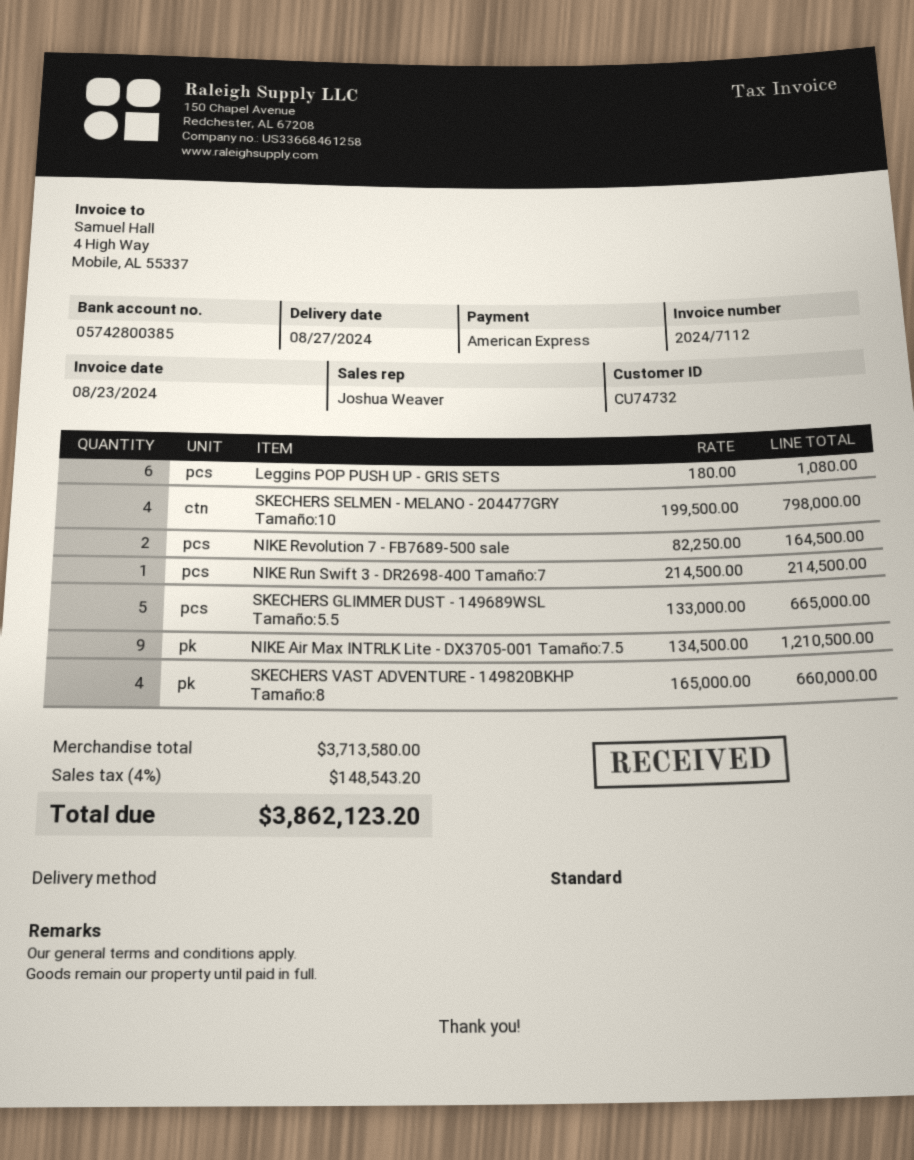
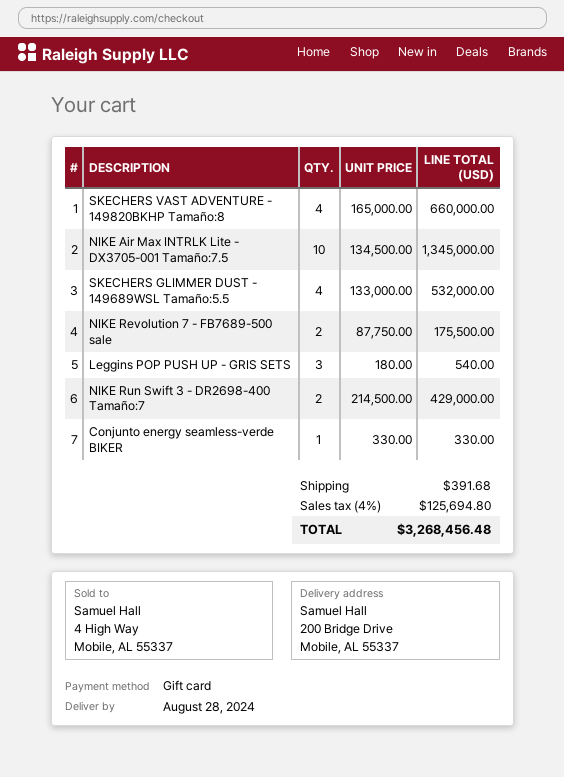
delivery date: 2024-08-27 -> 2024-08-28
payment method: American Express -> gift card
Leggins POP PUSH UP - GRIS SETS: 6 x 180.00 = 1080.00 -> 3 x 180.00 = 540.00
SKECHERS SELMEN - MELANO - 204477GRY Tamaño:10: 4 x 199500.00 = 798000.00 -> none
NIKE Revolution 7 - FB7689-500 sale: 2 x 82250.00 = 164500.00 -> 2 x 87750.00 = 175500.00
NIKE Run Swift 3 - DR2698-400 Tamaño:7: 1 x 214500.00 = 214500.00 -> 2 x 214500.00 = 429000.00
SKECHERS GLIMMER DUST - 149689WSL Tamaño:5.5: 5 x 133000.00 = 665000.00 -> 4 x 133000.00 = 532000.00
NIKE Air Max INTRLK Lite - DX3705-001 Tamaño:7.5: 9 x 134500.00 = 1210500.00 -> 10 x 134500.00 = 1345000.00
Conjunto energy seamless-verde BIKER: none -> 1 x 330.00 = 330.00
shipping: none -> 391.68
tax: 4% = 148543.20 -> 4% = 125694.80
total: 3862123.20 -> 3268456.48

